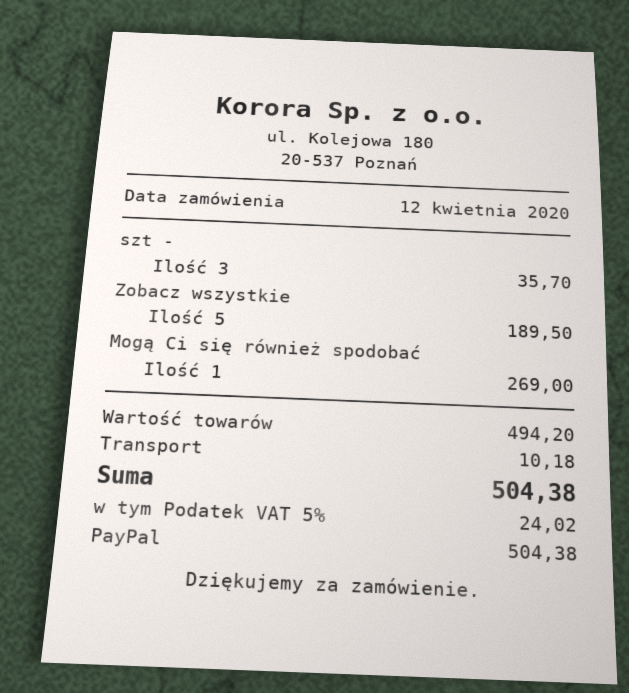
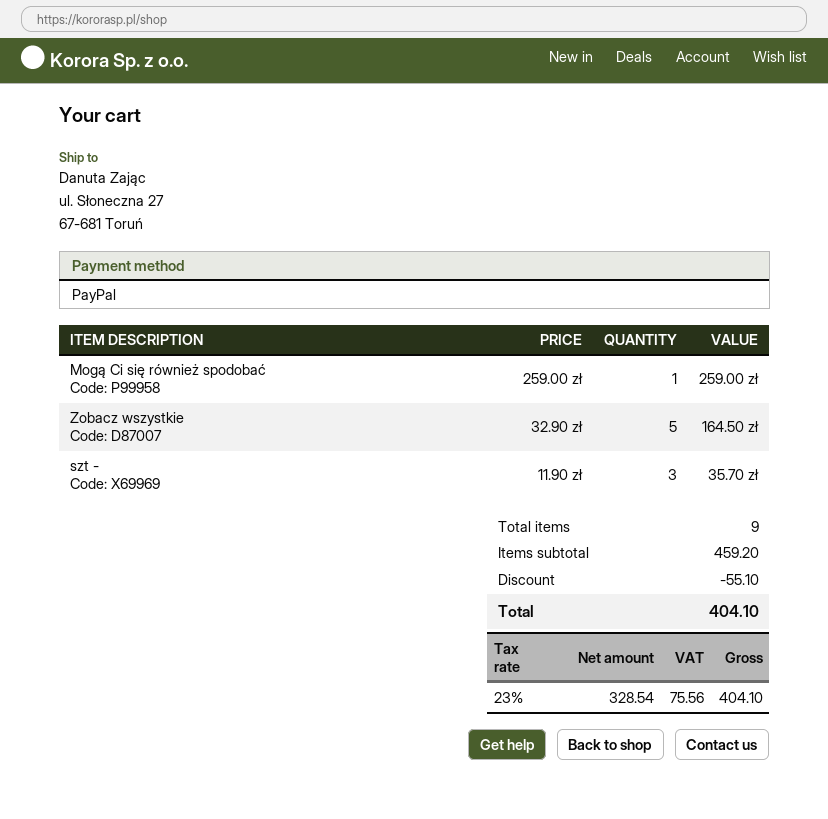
Zobacz wszystkie: 5 for 189.50 -> 5 for 164.50
Mogą Ci się również spodobać: 1 for 269.00 -> 1 for 259.00
subtotal: 494.20 -> 459.20
discount: none -> 55.10
shipping: 10.18 -> none
tax: 5% = 24.02 -> 23% = 75.56
total: 504.38 -> 404.10

